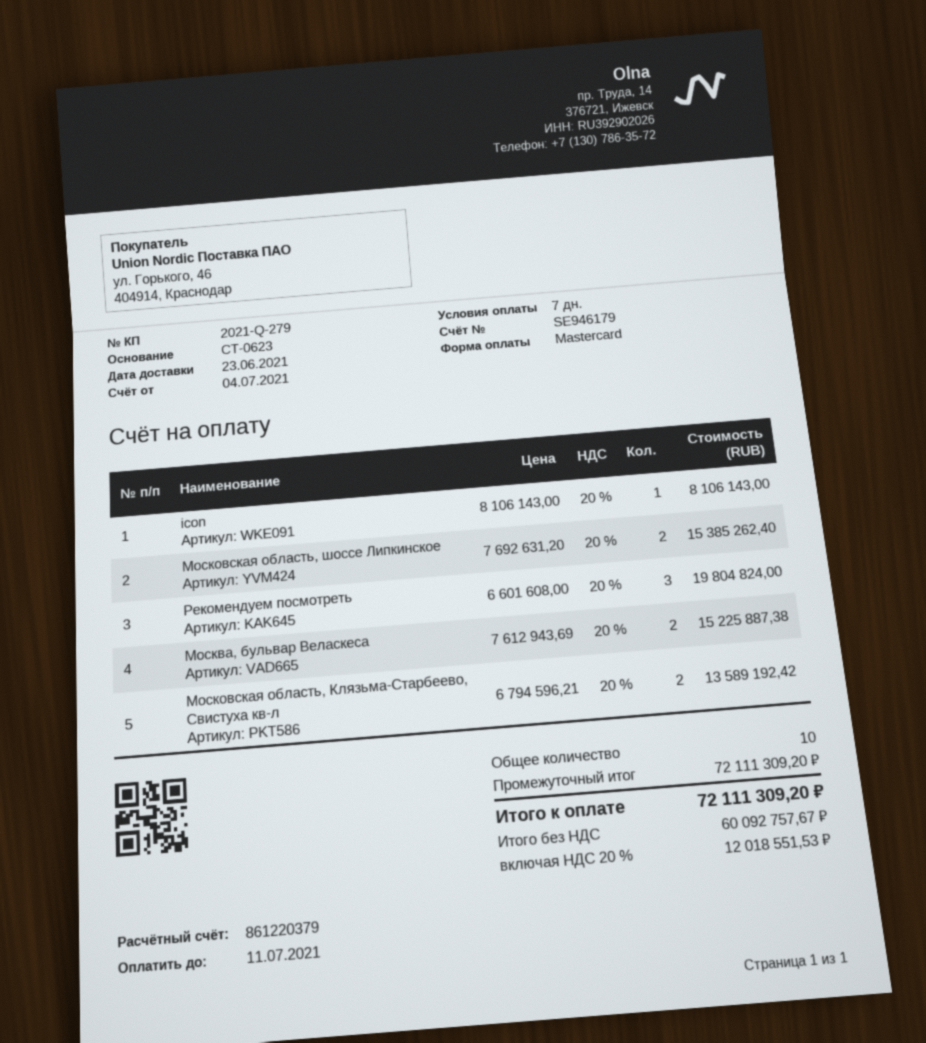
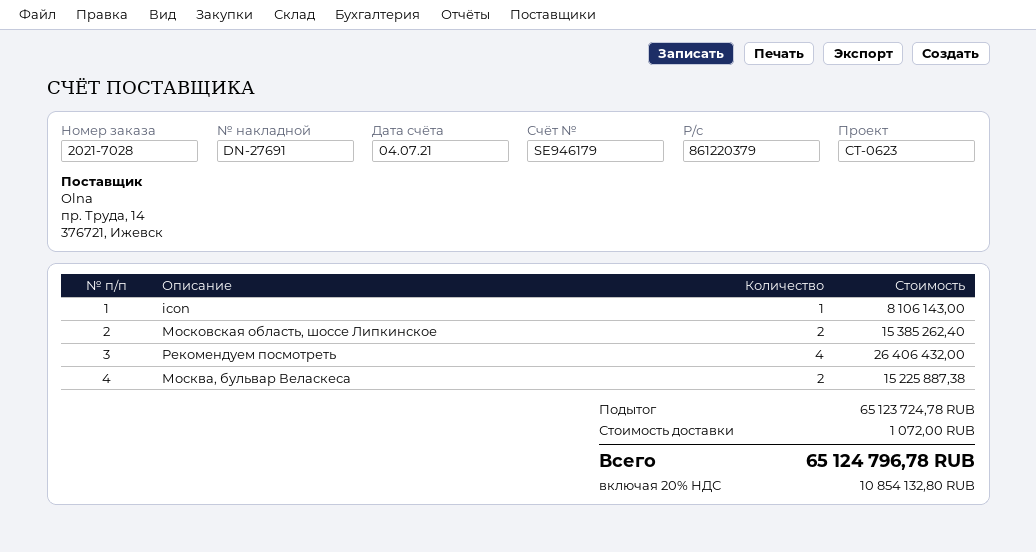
Рекомендуем посмотреть: 3 for 19804824.00 -> 4 for 26406432.00
Московская область, Клязьма-Старбеево, Свистуха кв-л: 2 for 13589192.42 -> none
subtotal: 72111309.20 -> 65123724.78
shipping: none -> 1072.00
tax: 20% = 12018551.53 -> 20% = 10854132.80
total: 72111309.20 -> 65124796.78

